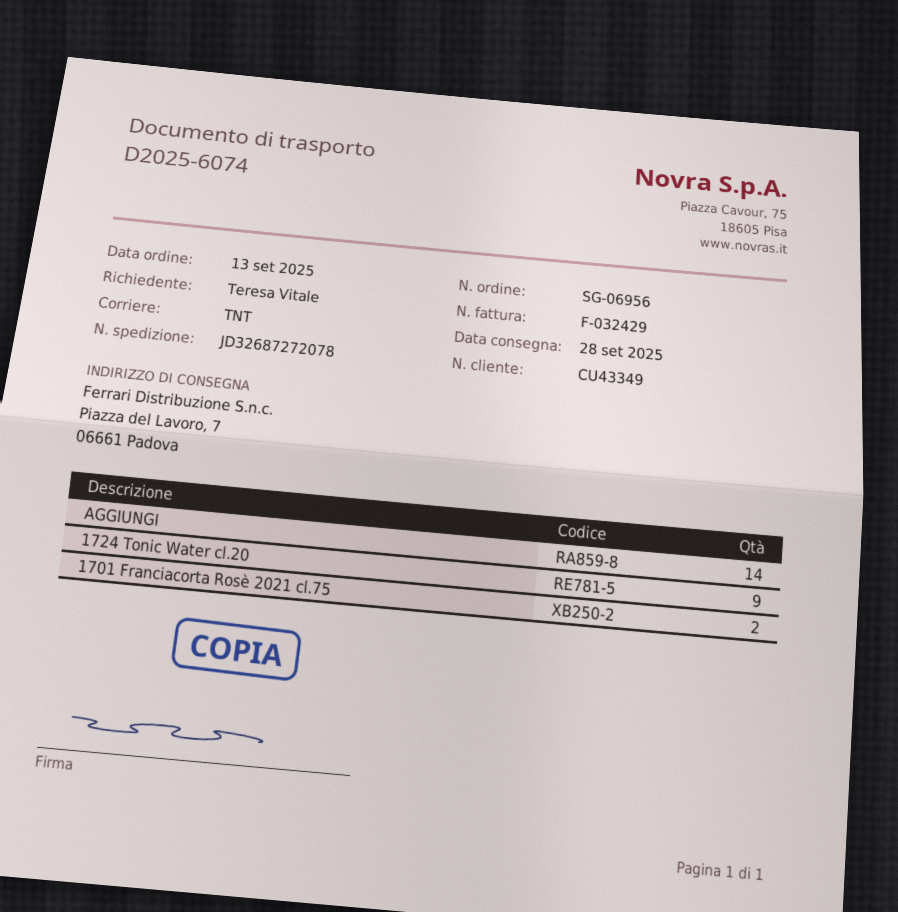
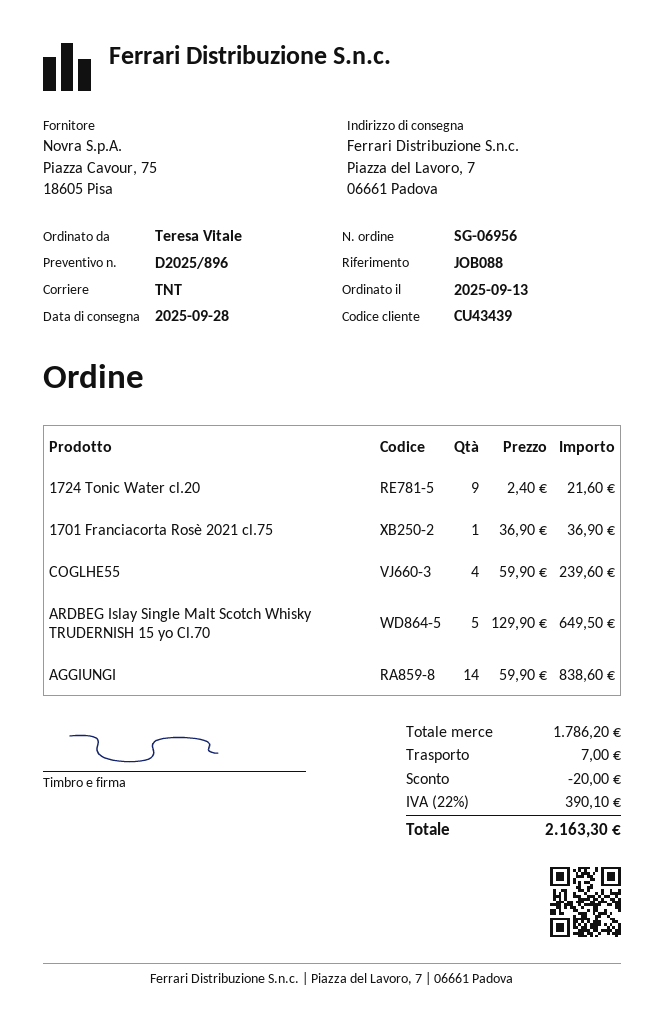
customer number: CU43349 -> CU43439
1701 Franciacorta Rosè 2021 cl.75: 2 -> 1
COGLHE55: none -> 4
ARDBEG Islay Single Malt Scotch Whisky TRUDERNISH 15 yo Cl.70: none -> 5

